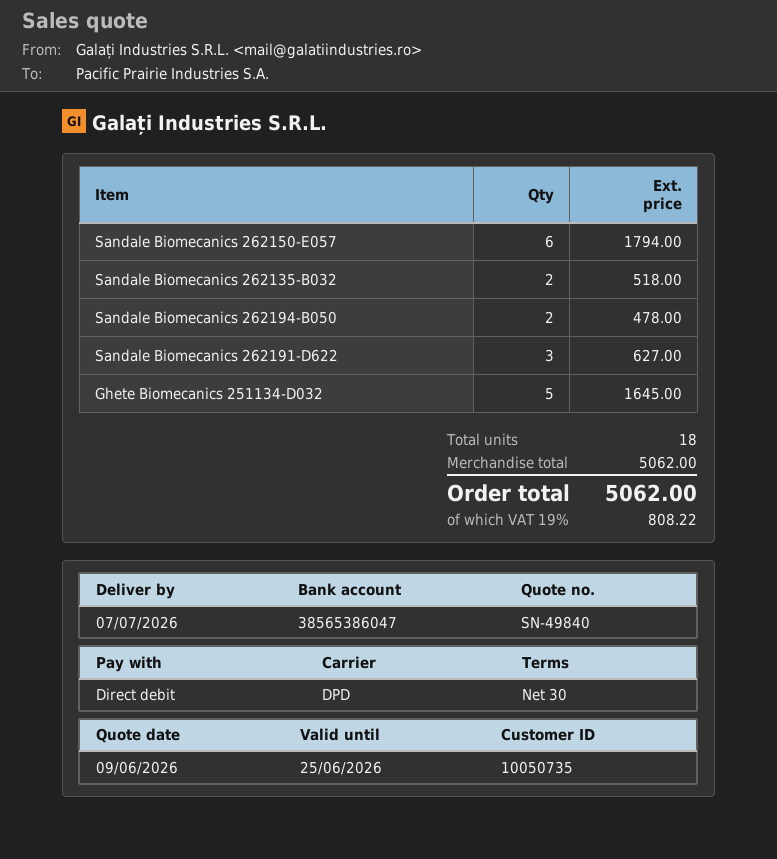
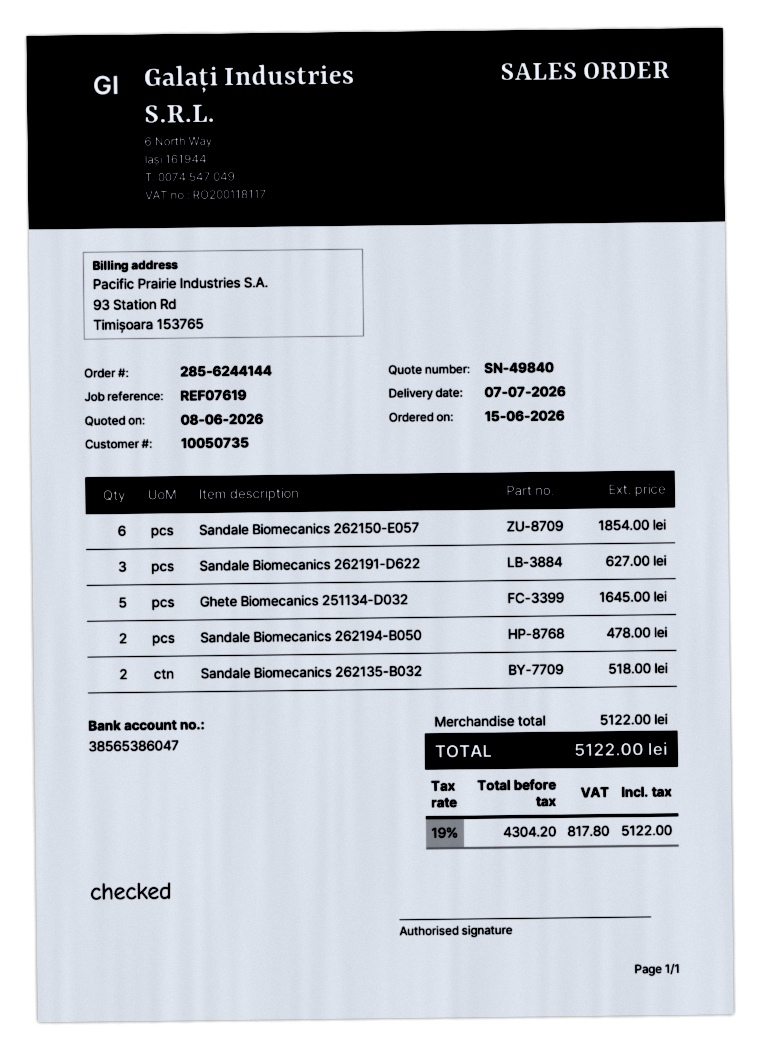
quote date: 2026-06-09 -> 2026-06-08
Sandale Biomecanics 262150-E057: 6 for 1794.00 -> 6 for 1854.00
subtotal: 5062.00 -> 5122.00
tax: 19% = 808.22 -> 19% = 817.80
total: 5062.00 -> 5122.00

